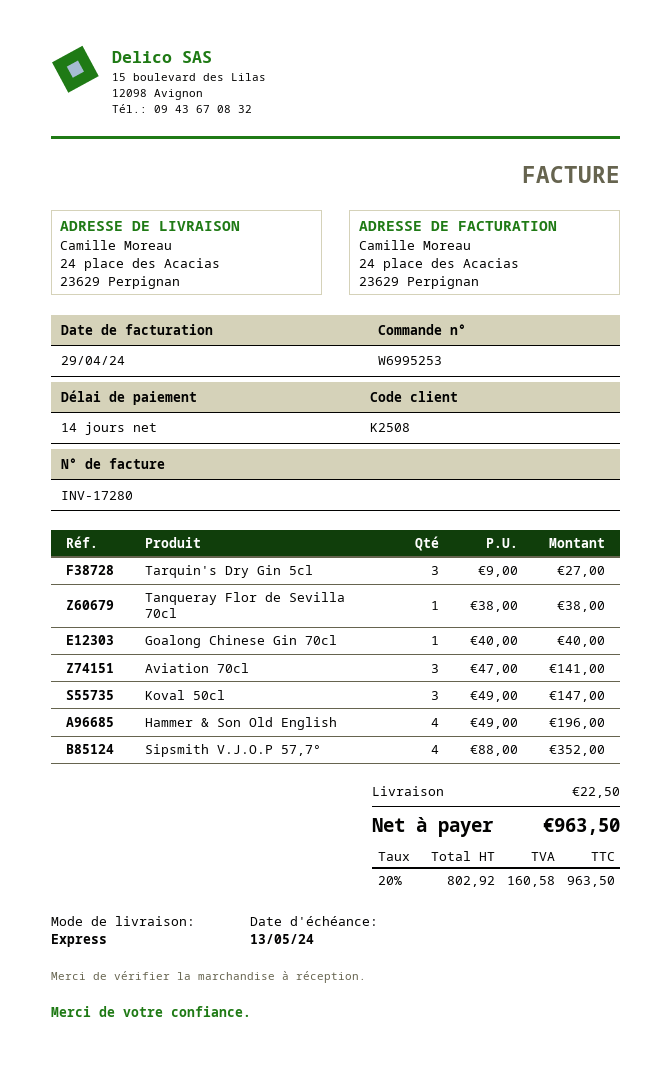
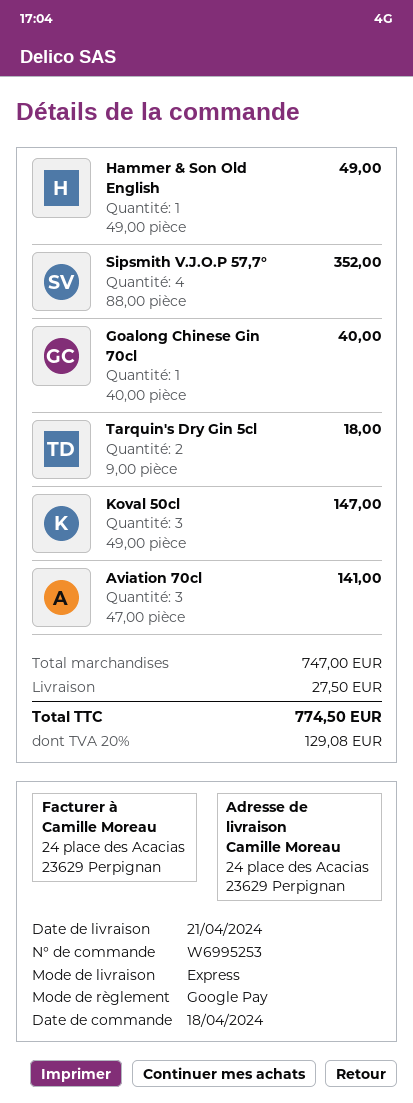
Tarquin's Dry Gin 5cl: 3 x 9.00 = 27.00 -> 2 x 9.00 = 18.00
Tanqueray Flor de Sevilla 70cl: 1 x 38.00 = 38.00 -> none
Hammer & Son Old English: 4 x 49.00 = 196.00 -> 1 x 49.00 = 49.00
shipping: 22.50 -> 27.50
tax: 20% = 160.58 -> 20% = 129.08
total: 963.50 -> 774.50

